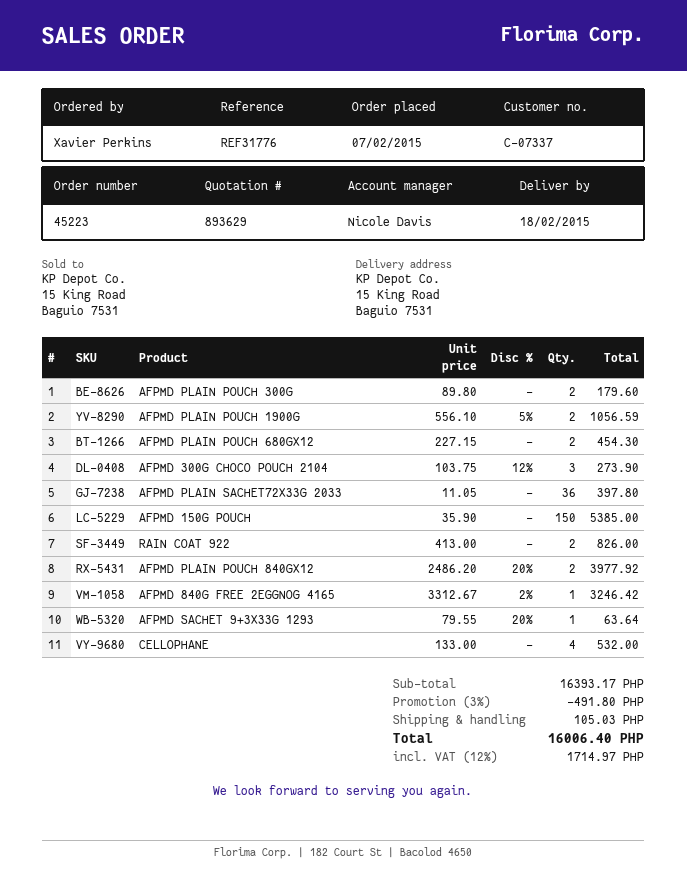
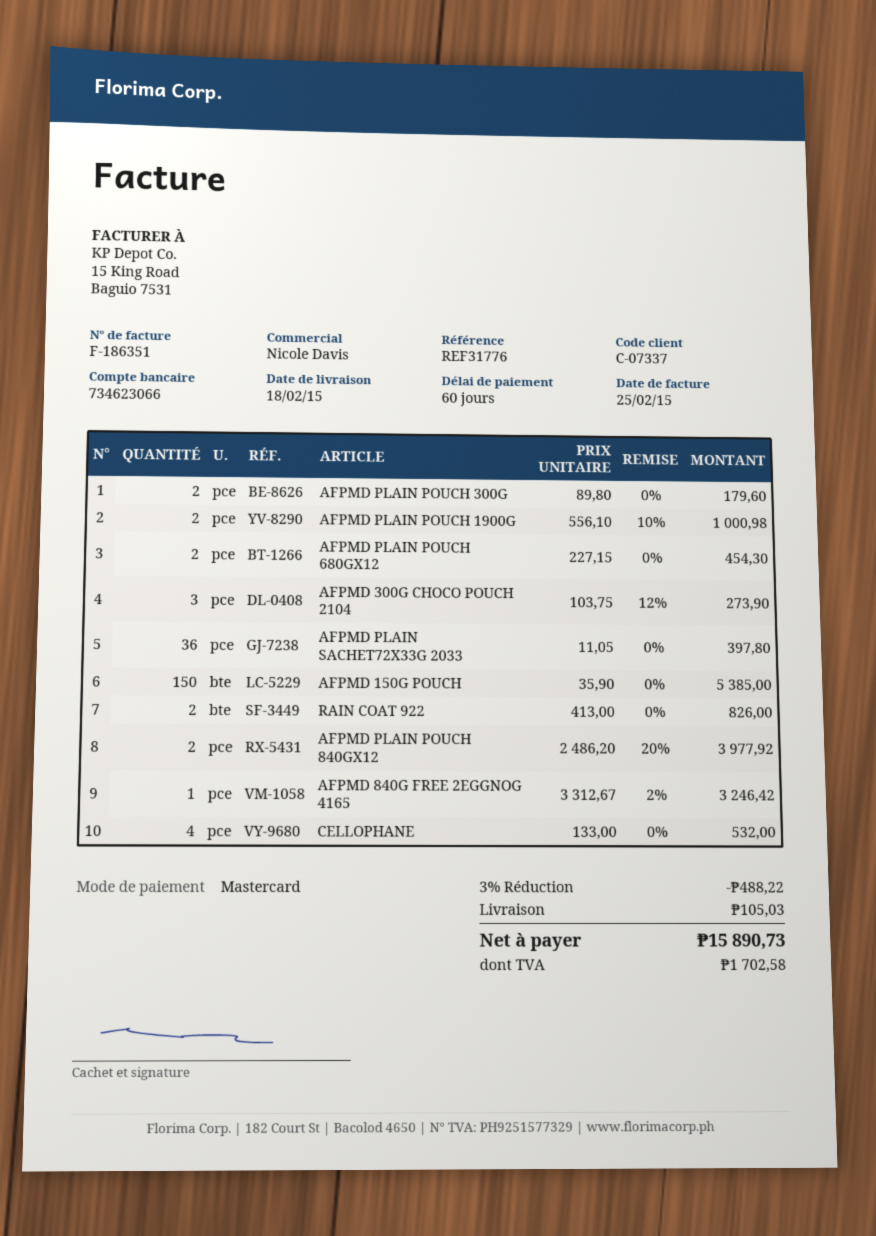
AFPMD PLAIN POUCH 1900G: 2 x 556.10 - 5% = 1056.59 -> 2 x 556.10 - 10% = 1000.98
AFPMD SACHET 9+3X33G 1293: 1 x 79.55 - 20% = 63.64 -> none
discount: 3% = 491.80 -> 3% = 488.22
tax: 1714.97 -> 1702.58
total: 16006.40 -> 15890.73

